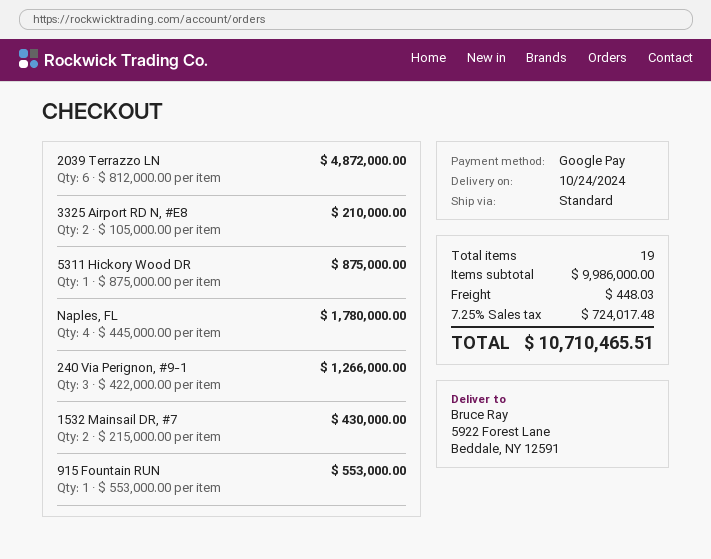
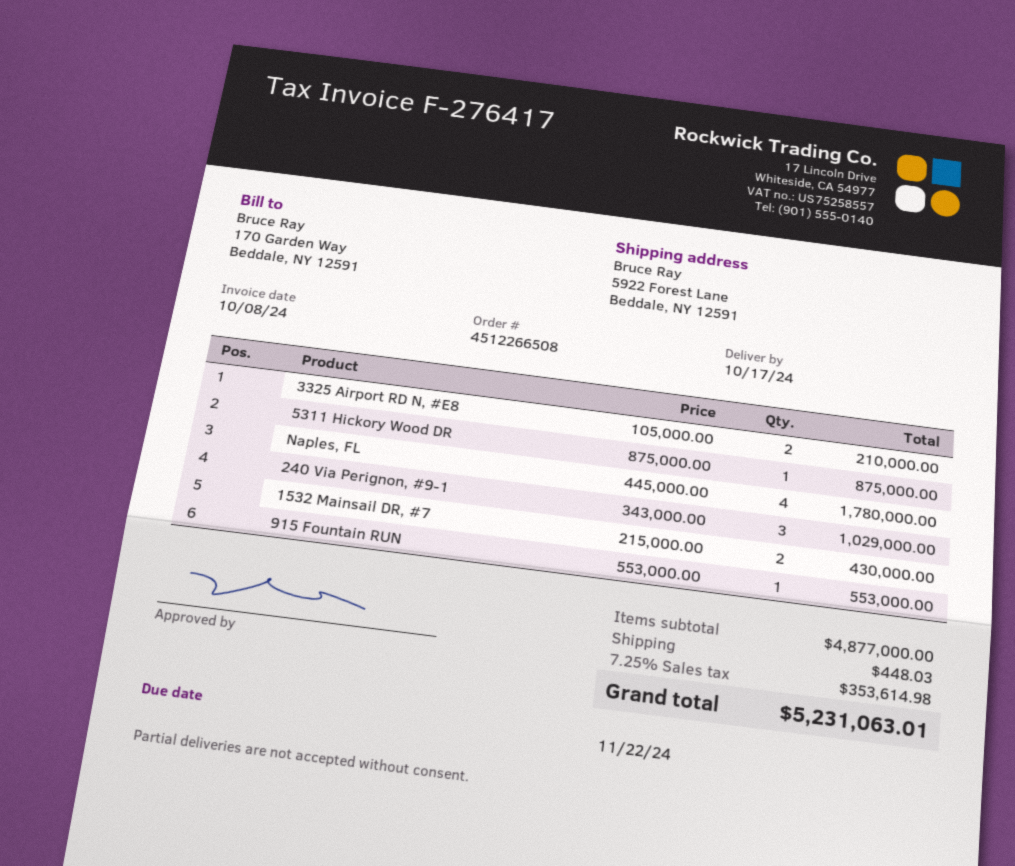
delivery date: 2024-10-24 -> 2024-10-17
2039 Terrazzo LN: 6 x 812000.00 = 4872000.00 -> none
240 Via Perignon, #9-1: 3 x 422000.00 = 1266000.00 -> 3 x 343000.00 = 1029000.00
subtotal: 9986000.00 -> 4877000.00
tax: 7.25% = 724017.48 -> 7.25% = 353614.98
total: 10710465.51 -> 5231063.01

